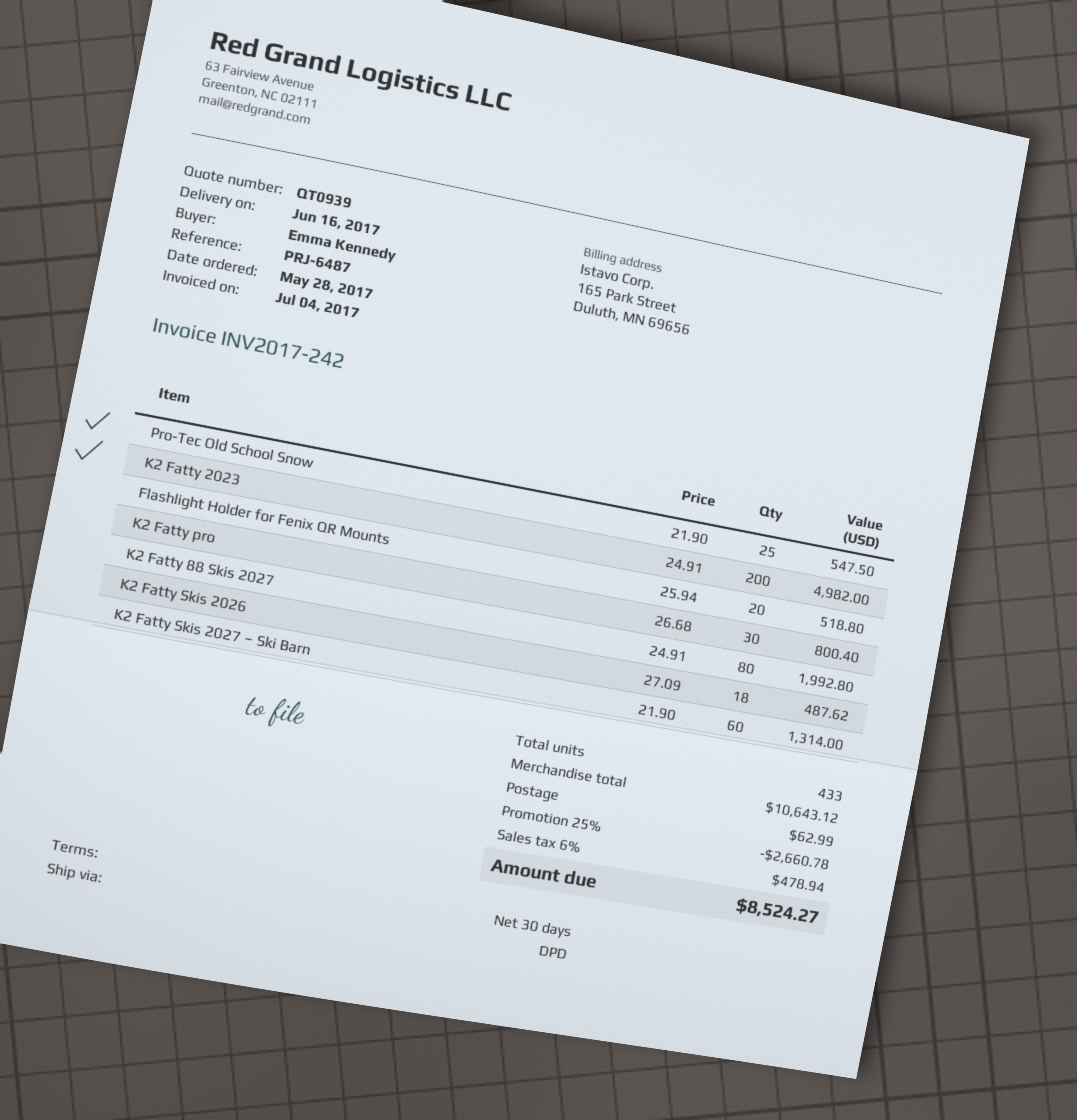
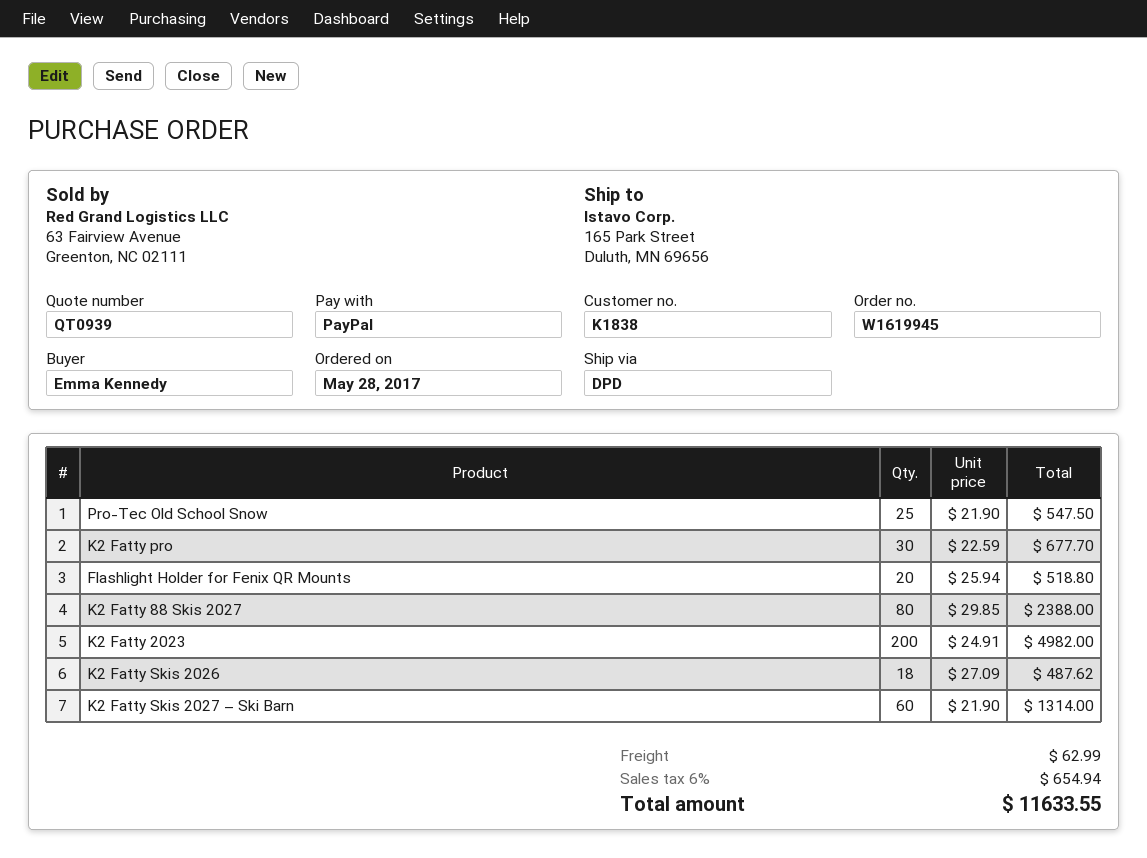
K2 Fatty pro: 30 x 26.68 = 800.40 -> 30 x 22.59 = 677.70
K2 Fatty 88 Skis 2027: 80 x 24.91 = 1992.80 -> 80 x 29.85 = 2388.00
discount: 25% = 2660.78 -> none
tax: 6% = 478.94 -> 6% = 654.94
total: 8524.27 -> 11633.55

